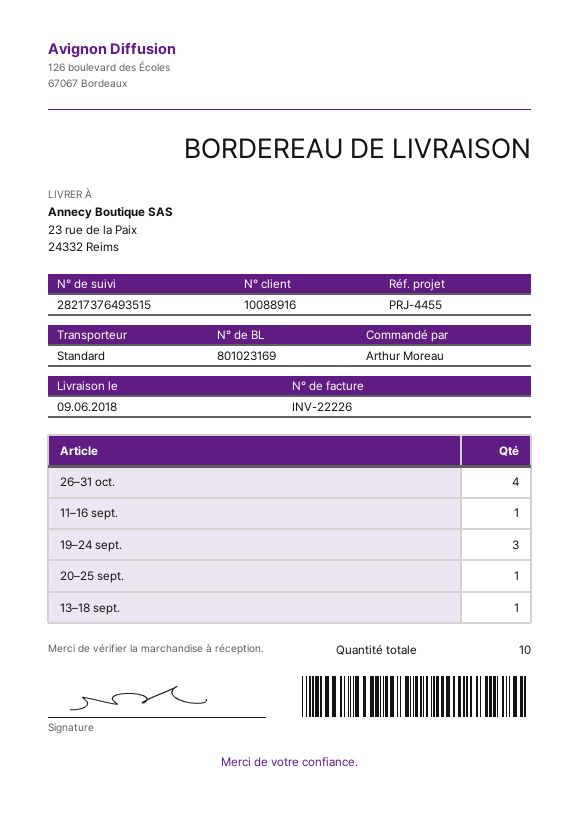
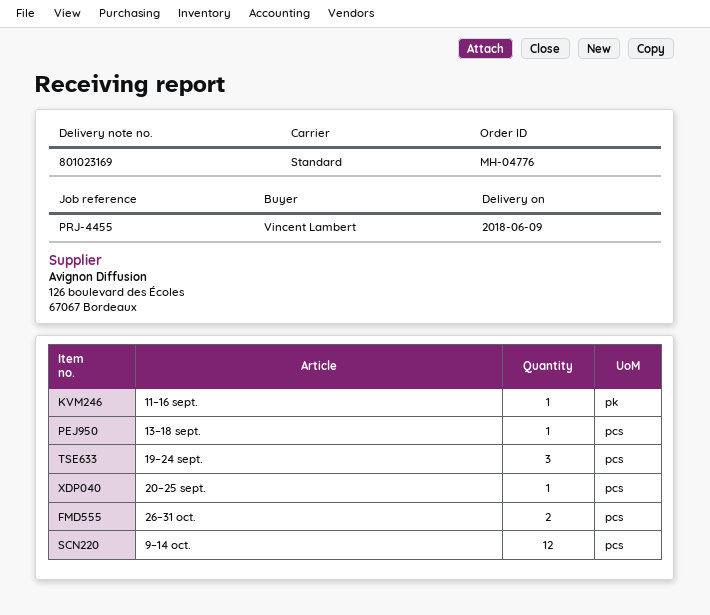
ordered by: Arthur Moreau -> Vincent Lambert
26–31 oct.: 4 -> 2
9–14 oct.: none -> 12

